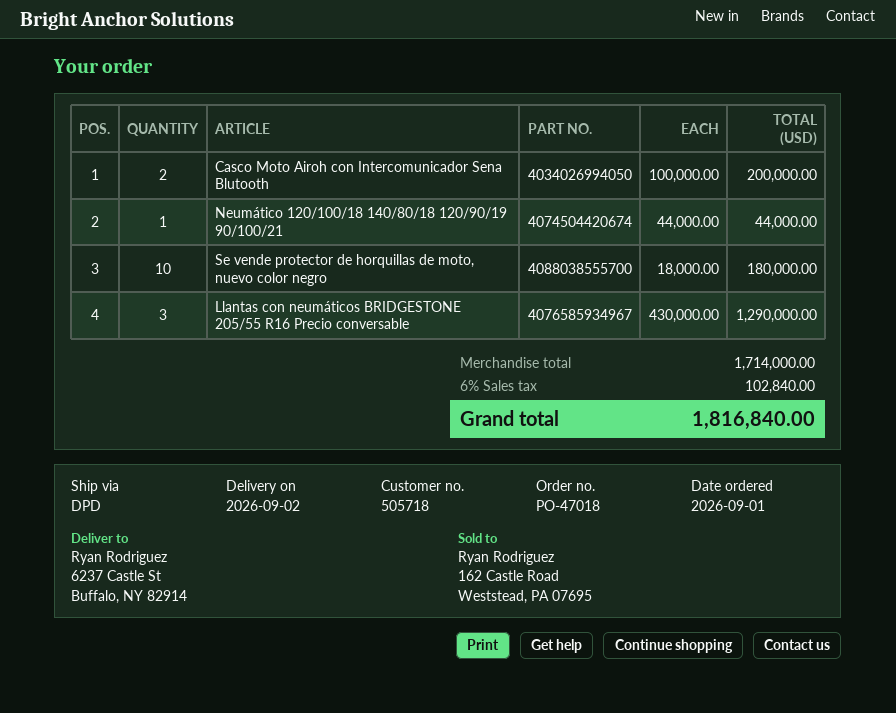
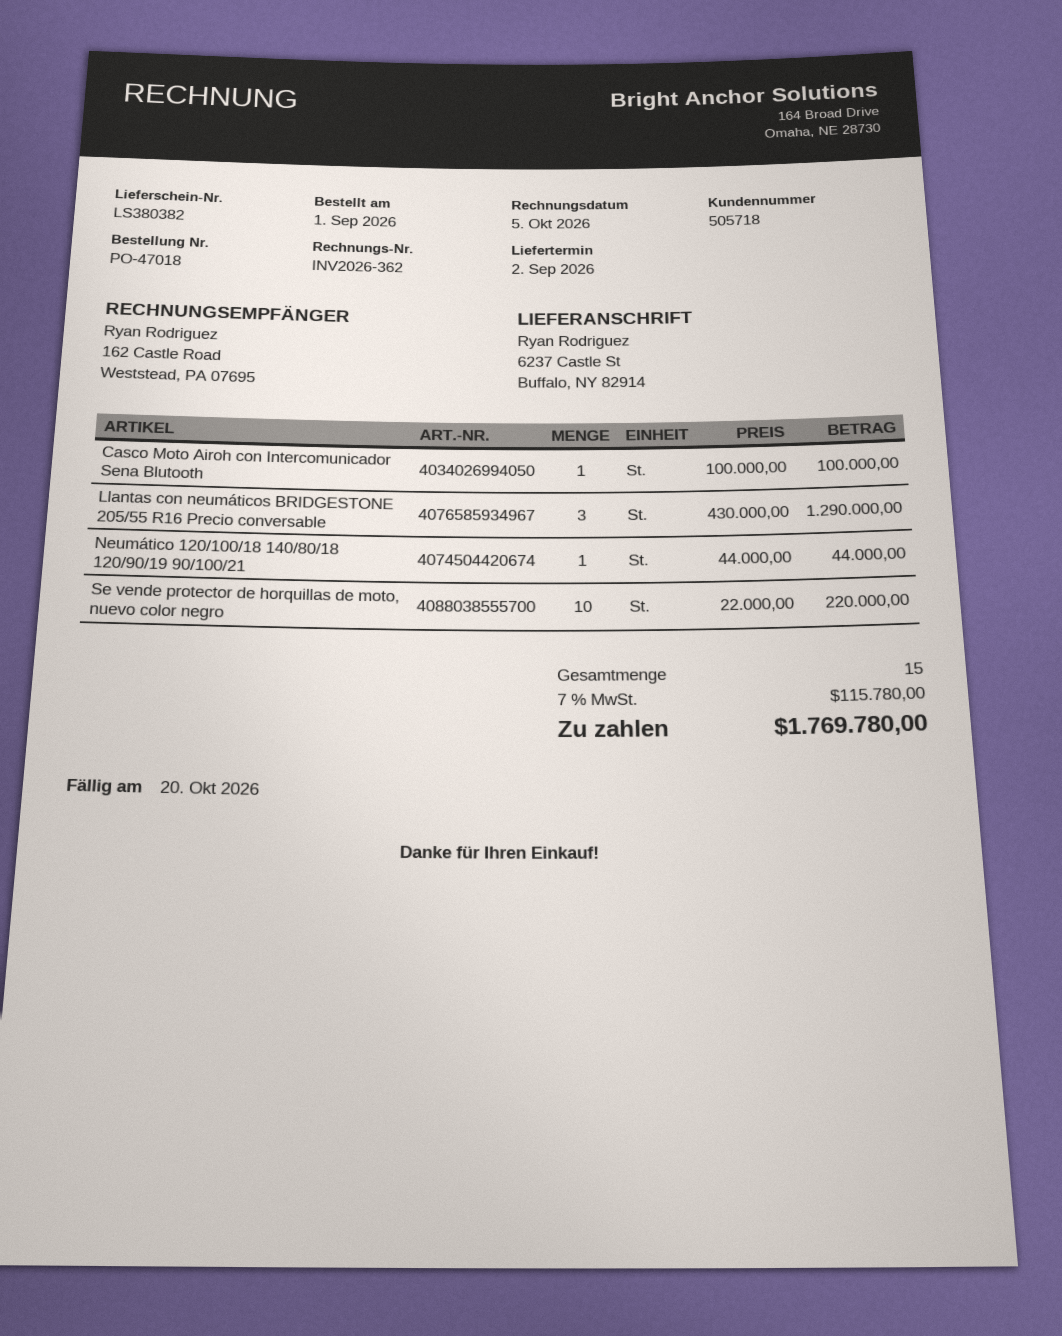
Casco Moto Airoh con Intercomunicador Sena Blutooth: 2 x 100000.00 = 200000.00 -> 1 x 100000.00 = 100000.00
Se vende protector de horquillas de moto, nuevo color negro: 10 x 18000.00 = 180000.00 -> 10 x 22000.00 = 220000.00
tax: 6% = 102840.00 -> 7% = 115780.00
total: 1816840.00 -> 1769780.00

